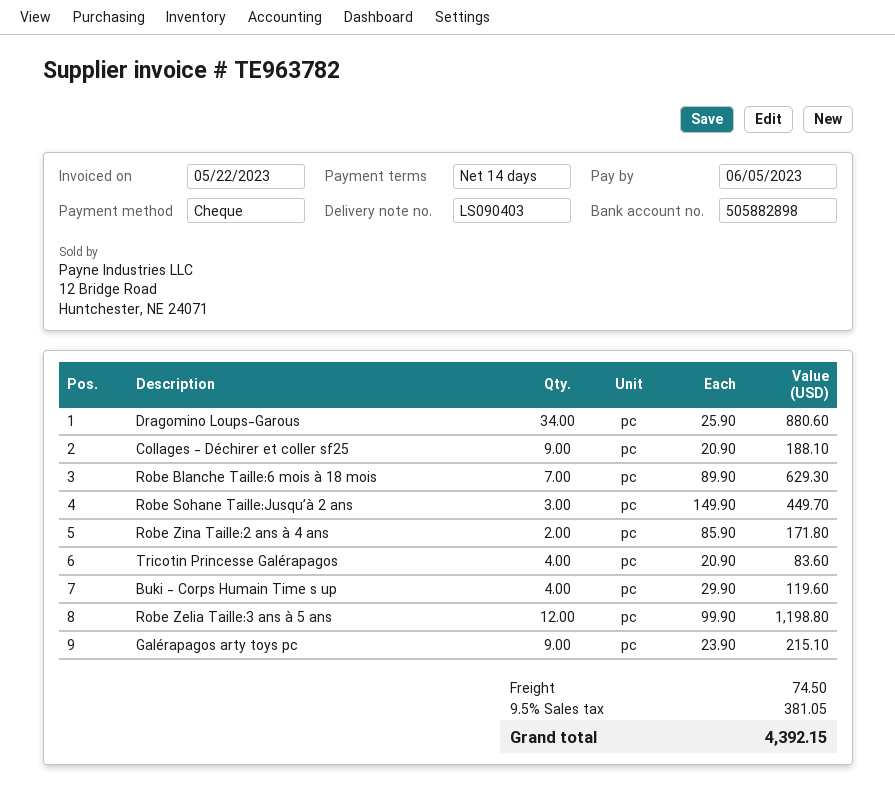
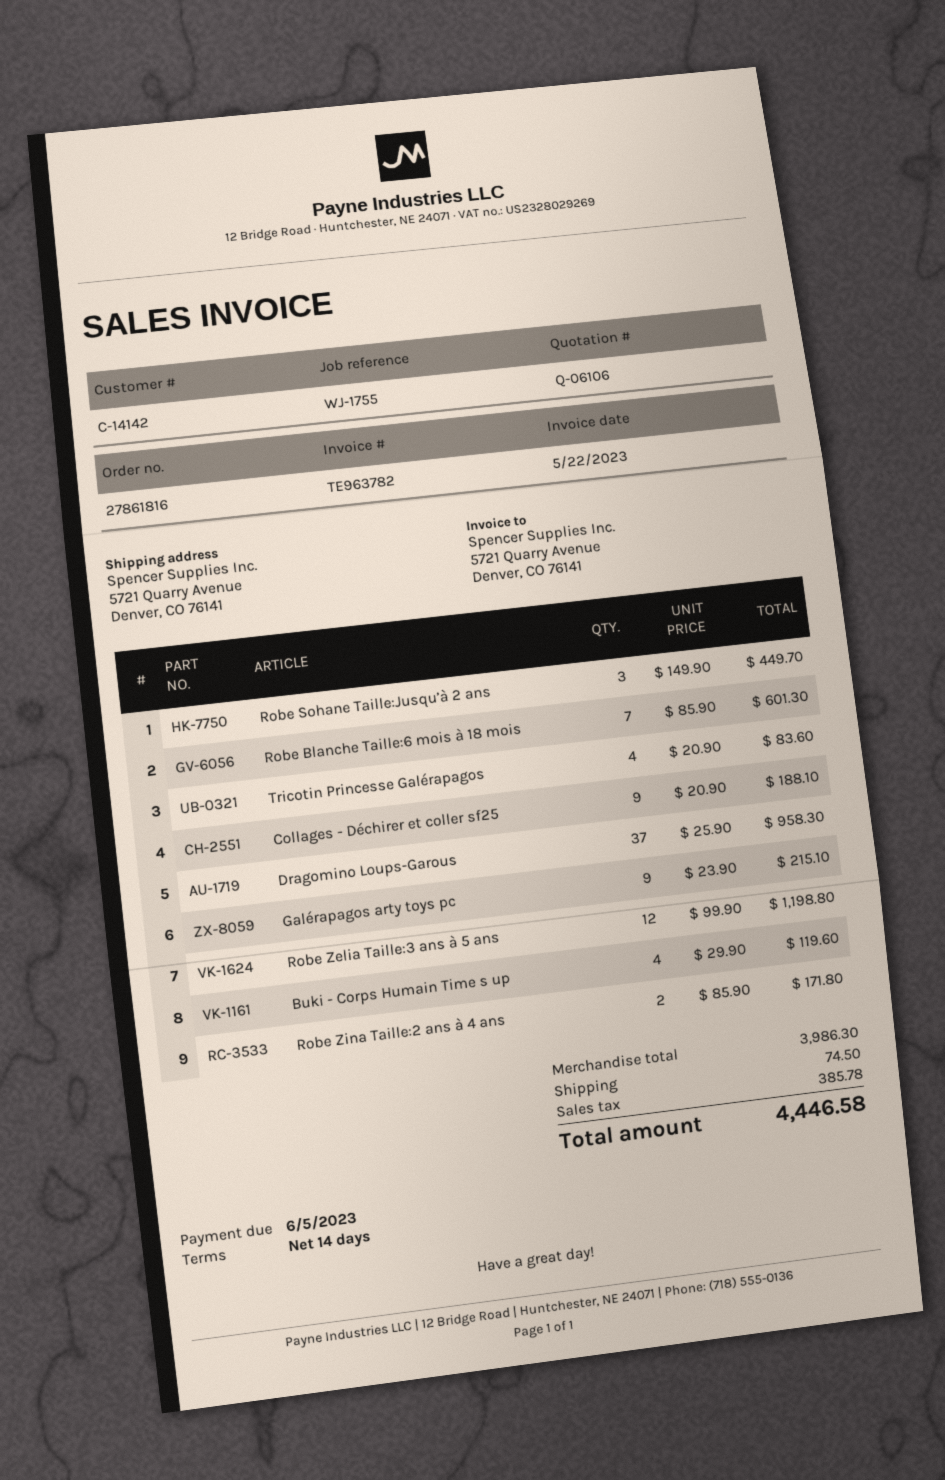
Dragomino Loups-Garous: 34 x 25.90 = 880.60 -> 37 x 25.90 = 958.30
Robe Blanche Taille:6 mois à 18 mois: 7 x 89.90 = 629.30 -> 7 x 85.90 = 601.30
tax: 381.05 -> 385.78
total: 4392.15 -> 4446.58

